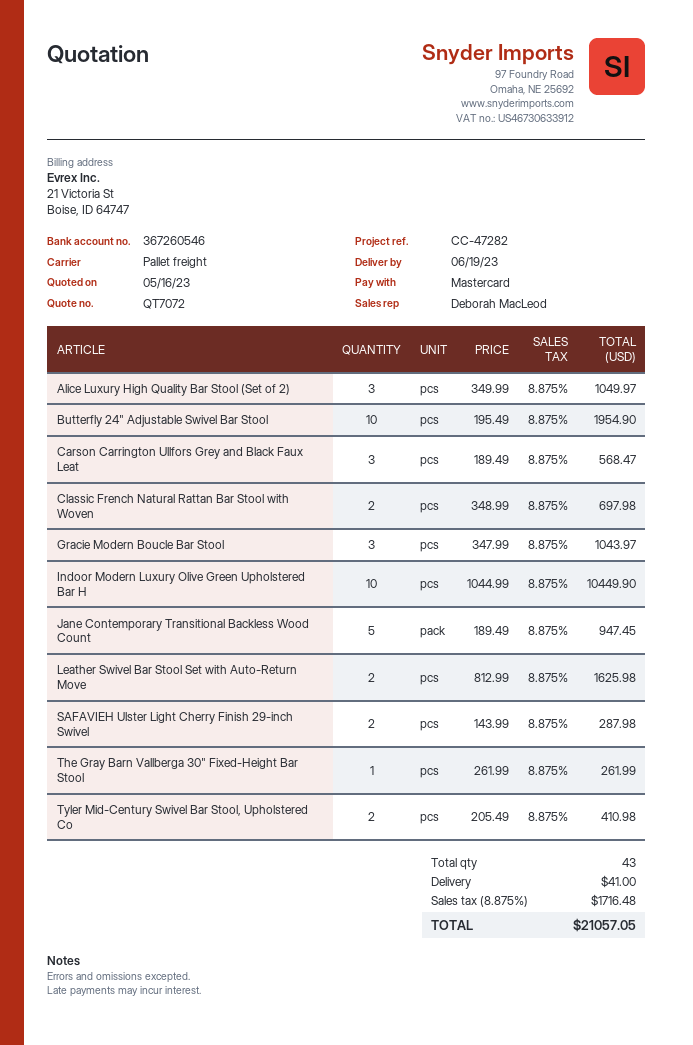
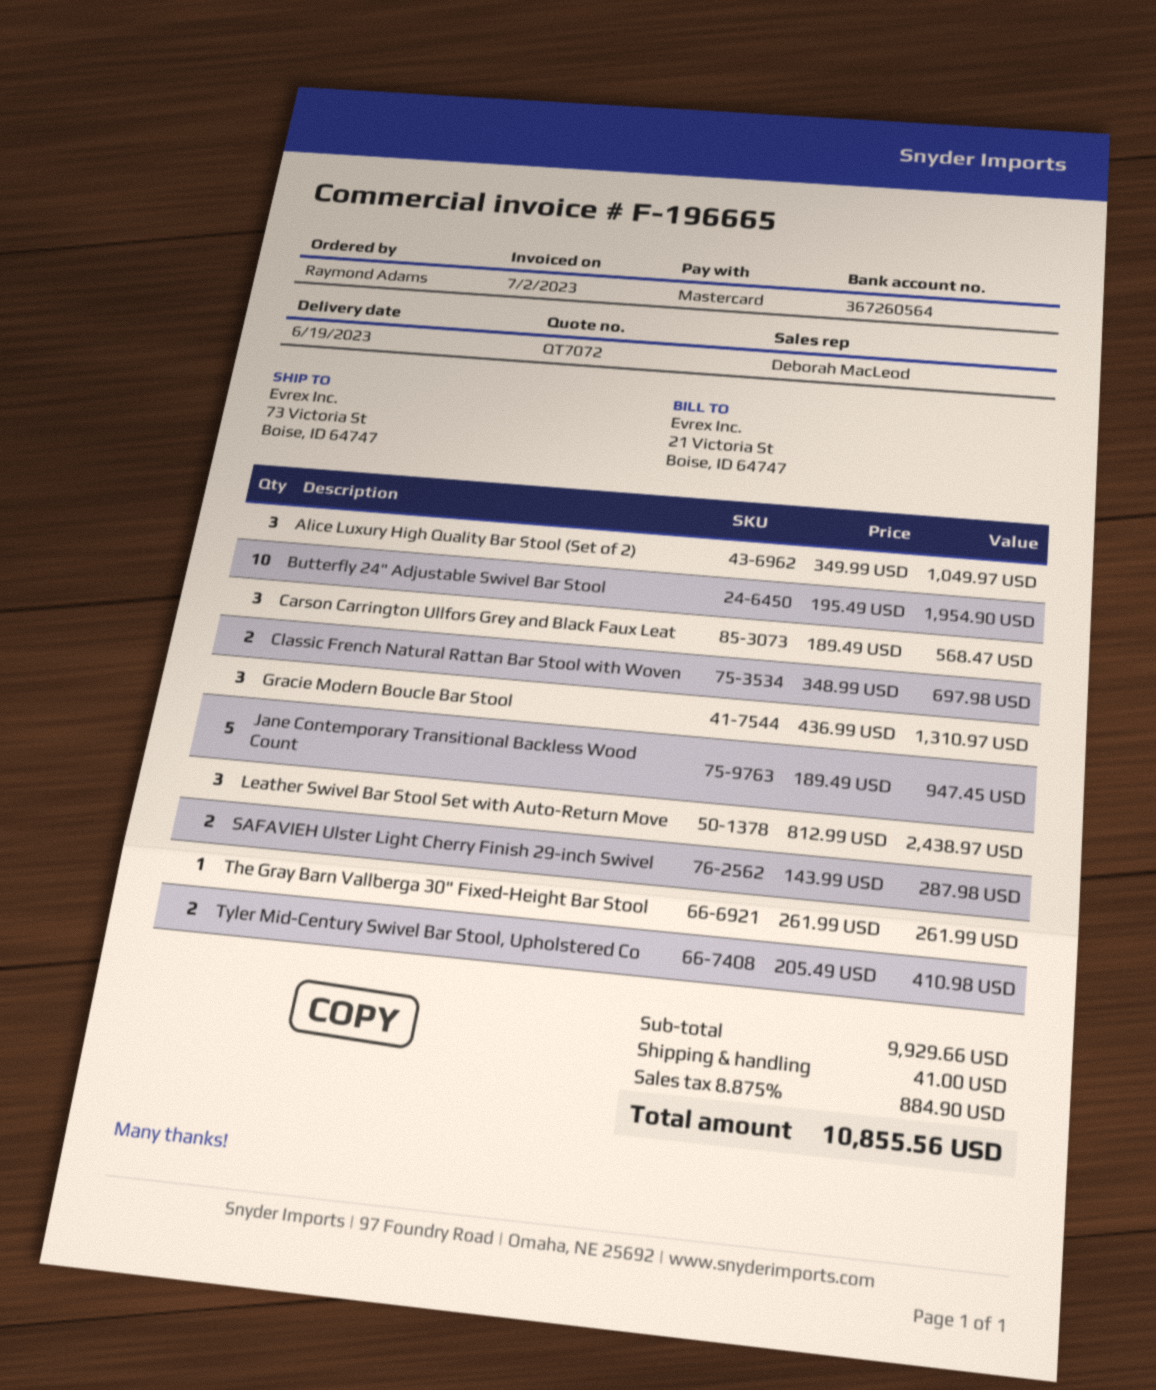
bank account: 367260546 -> 367260564
Gracie Modern Boucle Bar Stool: 3 x 347.99 = 1043.97 -> 3 x 436.99 = 1310.97
Indoor Modern Luxury Olive Green Upholstered Bar H: 10 x 1044.99 = 10449.90 -> none
Leather Swivel Bar Stool Set with Auto-Return Move: 2 x 812.99 = 1625.98 -> 3 x 812.99 = 2438.97
tax: 8.875% = 1716.48 -> 8.875% = 884.90
total: 21057.05 -> 10855.56

